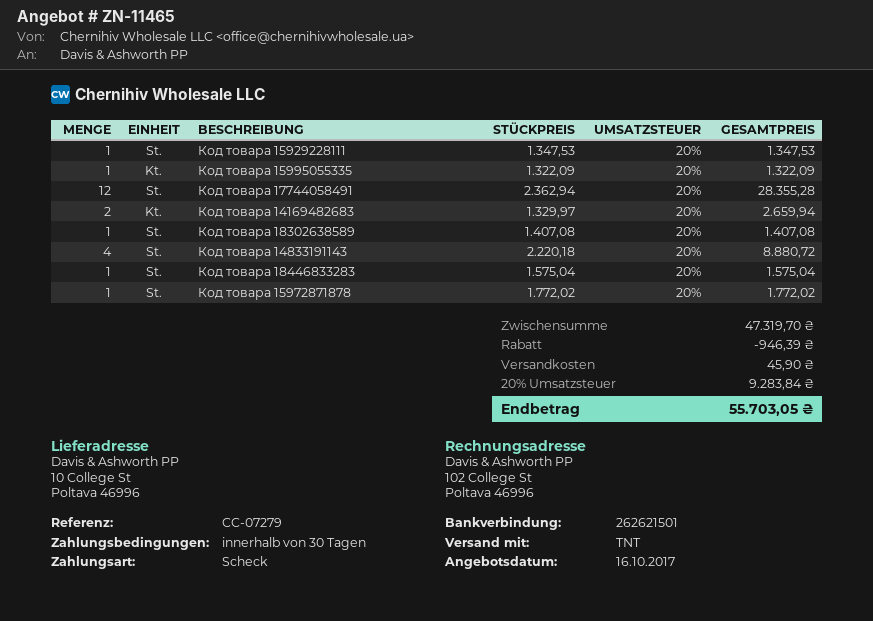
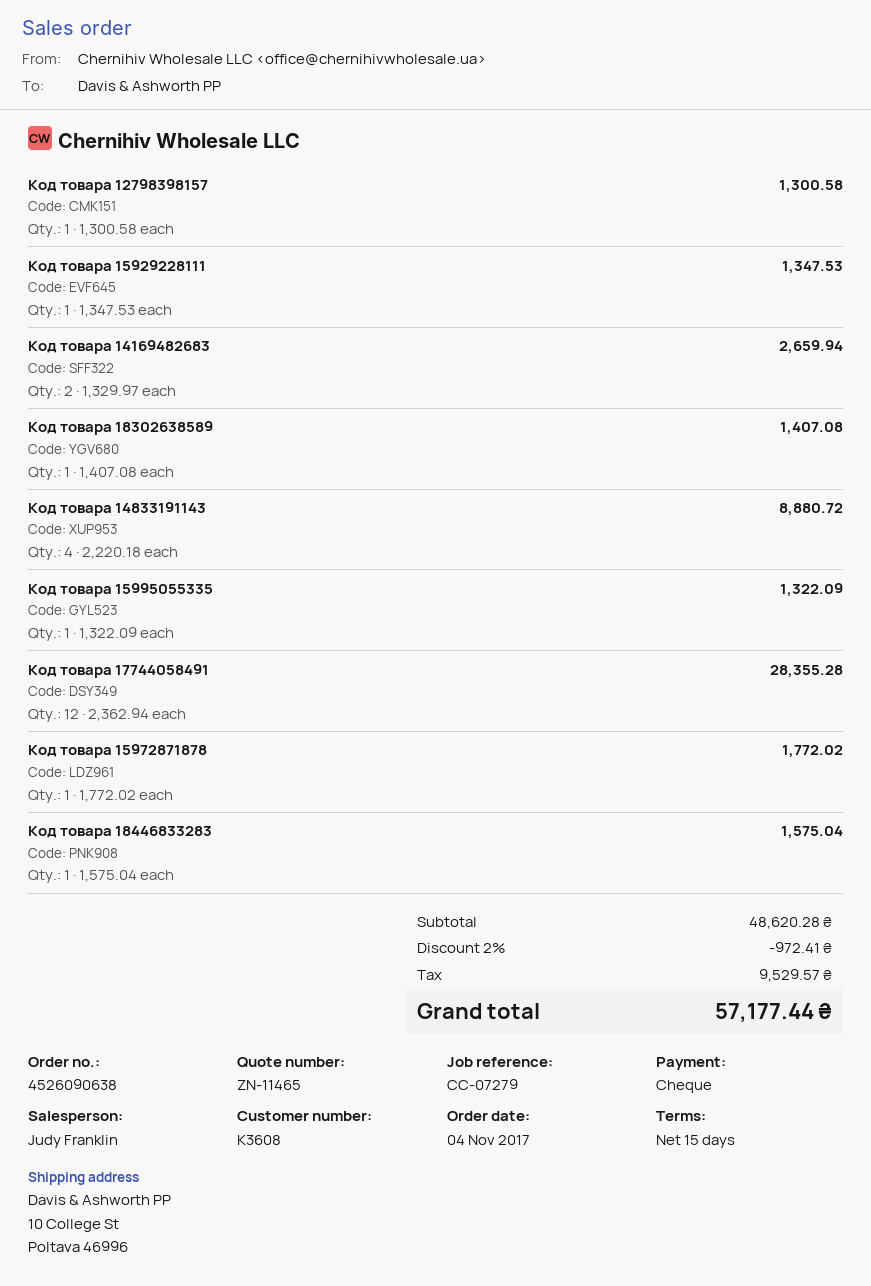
payment terms: 30 days -> 15 days
Код товара 12798398157: none -> 1 x 1300.58 = 1300.58
subtotal: 47319.70 -> 48620.28
discount: 946.39 -> 972.41
shipping: 45.90 -> none
tax: 9283.84 -> 9529.57
total: 55703.05 -> 57177.44

